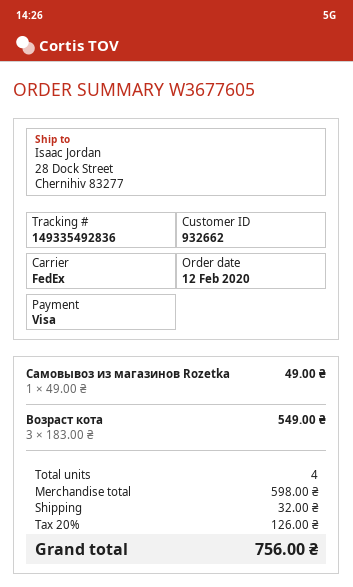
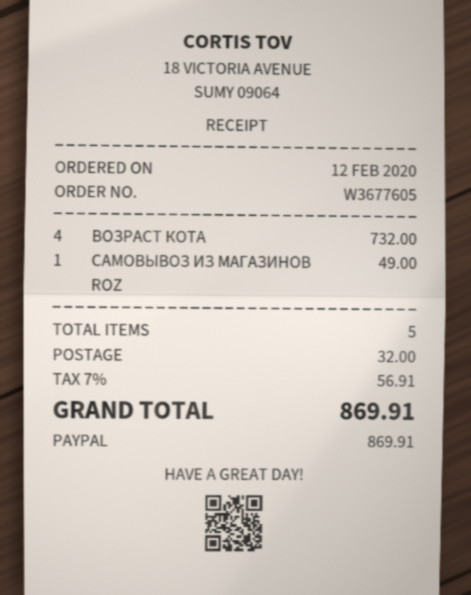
payment method: Visa -> PayPal
Возраст кота: 3 for 549.00 -> 4 for 732.00
total quantity: 4 -> 5
tax: 20% = 126.00 -> 7% = 56.91
total: 756.00 -> 869.91

